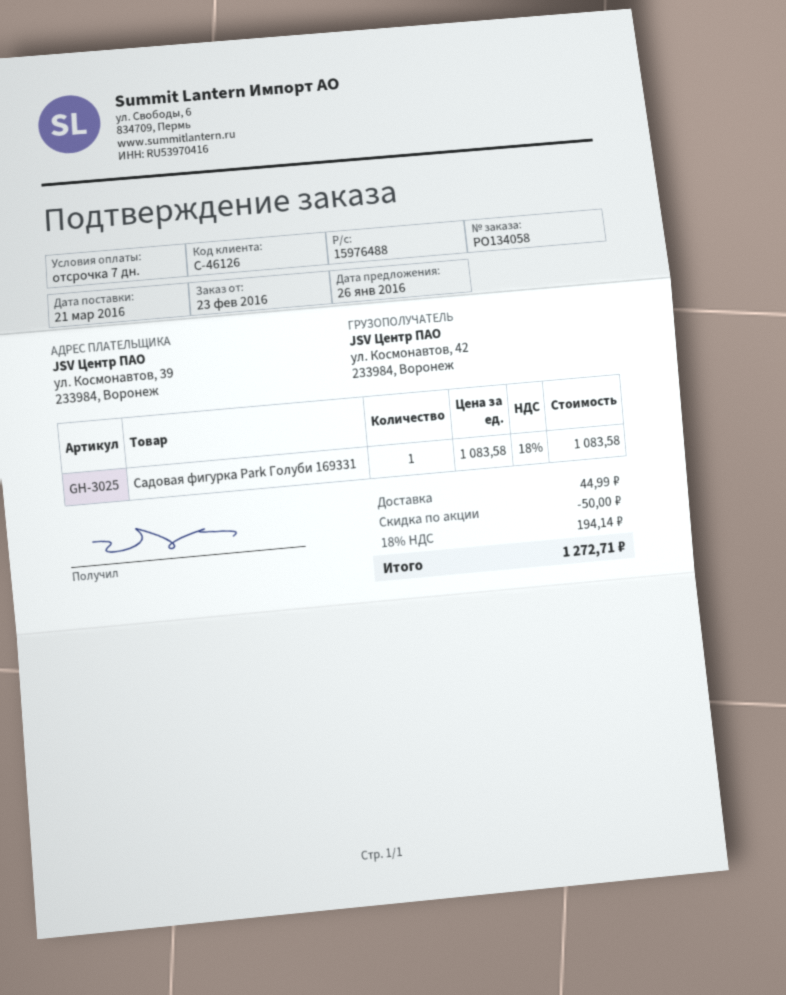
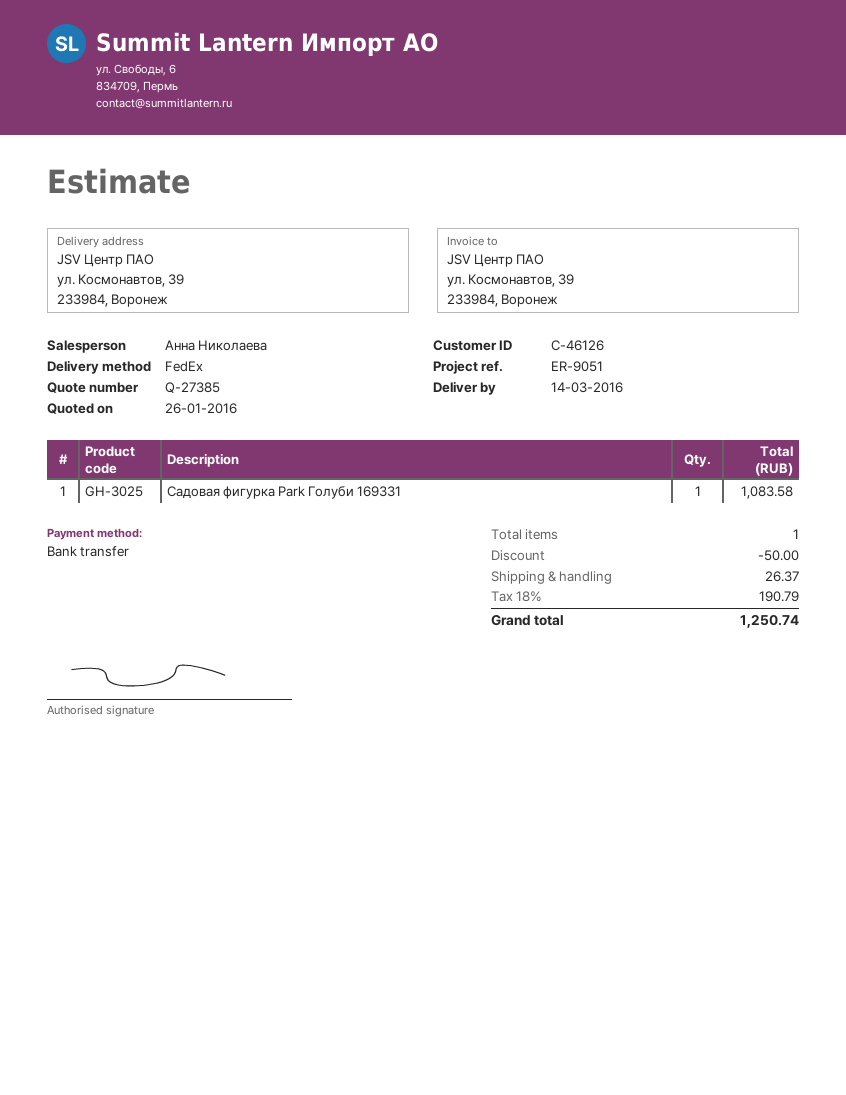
delivery date: 2016-03-21 -> 2016-03-14
ship to: ул. Космонавтов, 42, 233984, Воронеж -> ул. Космонавтов, 39, 233984, Воронеж
shipping: 44.99 -> 26.37
tax: 18% = 194.14 -> 18% = 190.79
total: 1272.71 -> 1250.74

